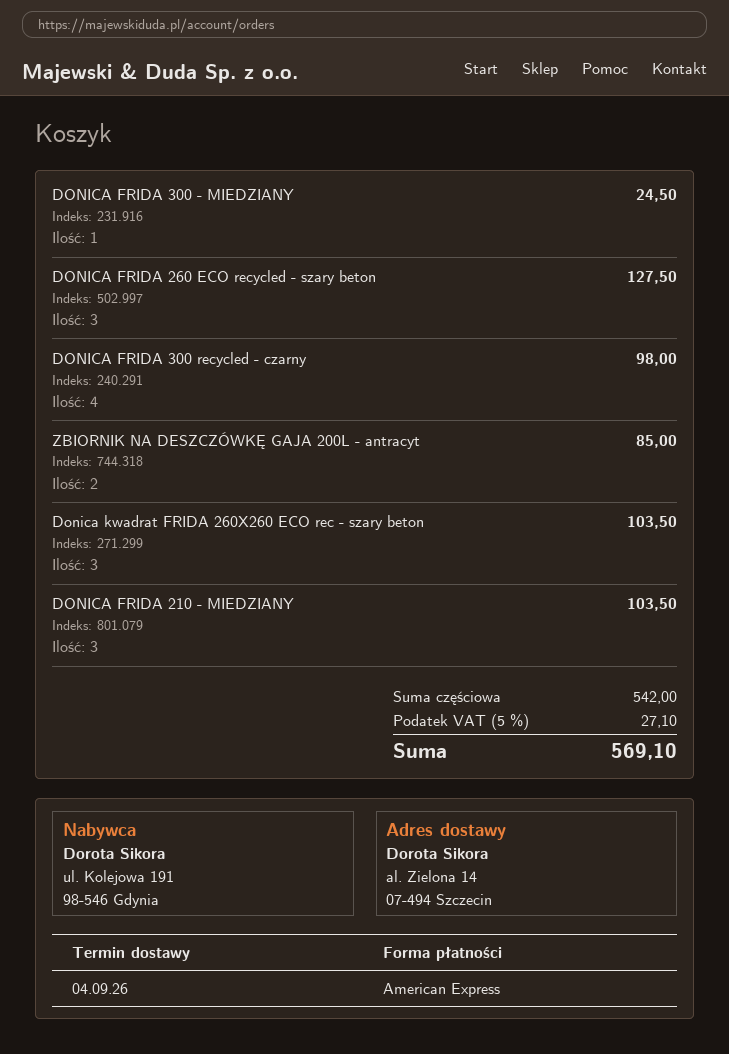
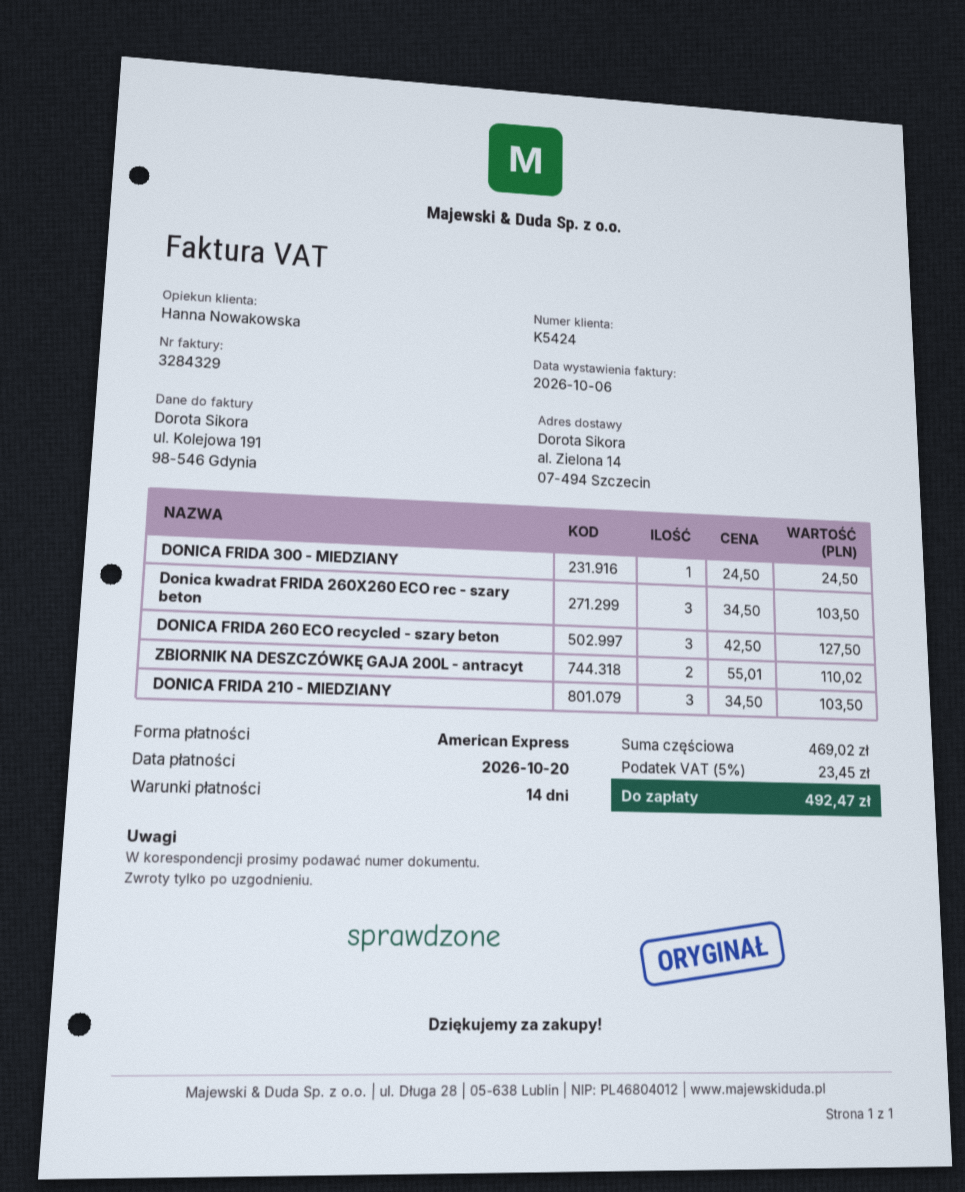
DONICA FRIDA 300 recycled - czarny: 4 for 98.00 -> none
ZBIORNIK NA DESZCZÓWKĘ GAJA 200L - antracyt: 2 for 85.00 -> 2 for 110.02
subtotal: 542.00 -> 469.02
tax: 5% = 27.10 -> 5% = 23.45
total: 569.10 -> 492.47

